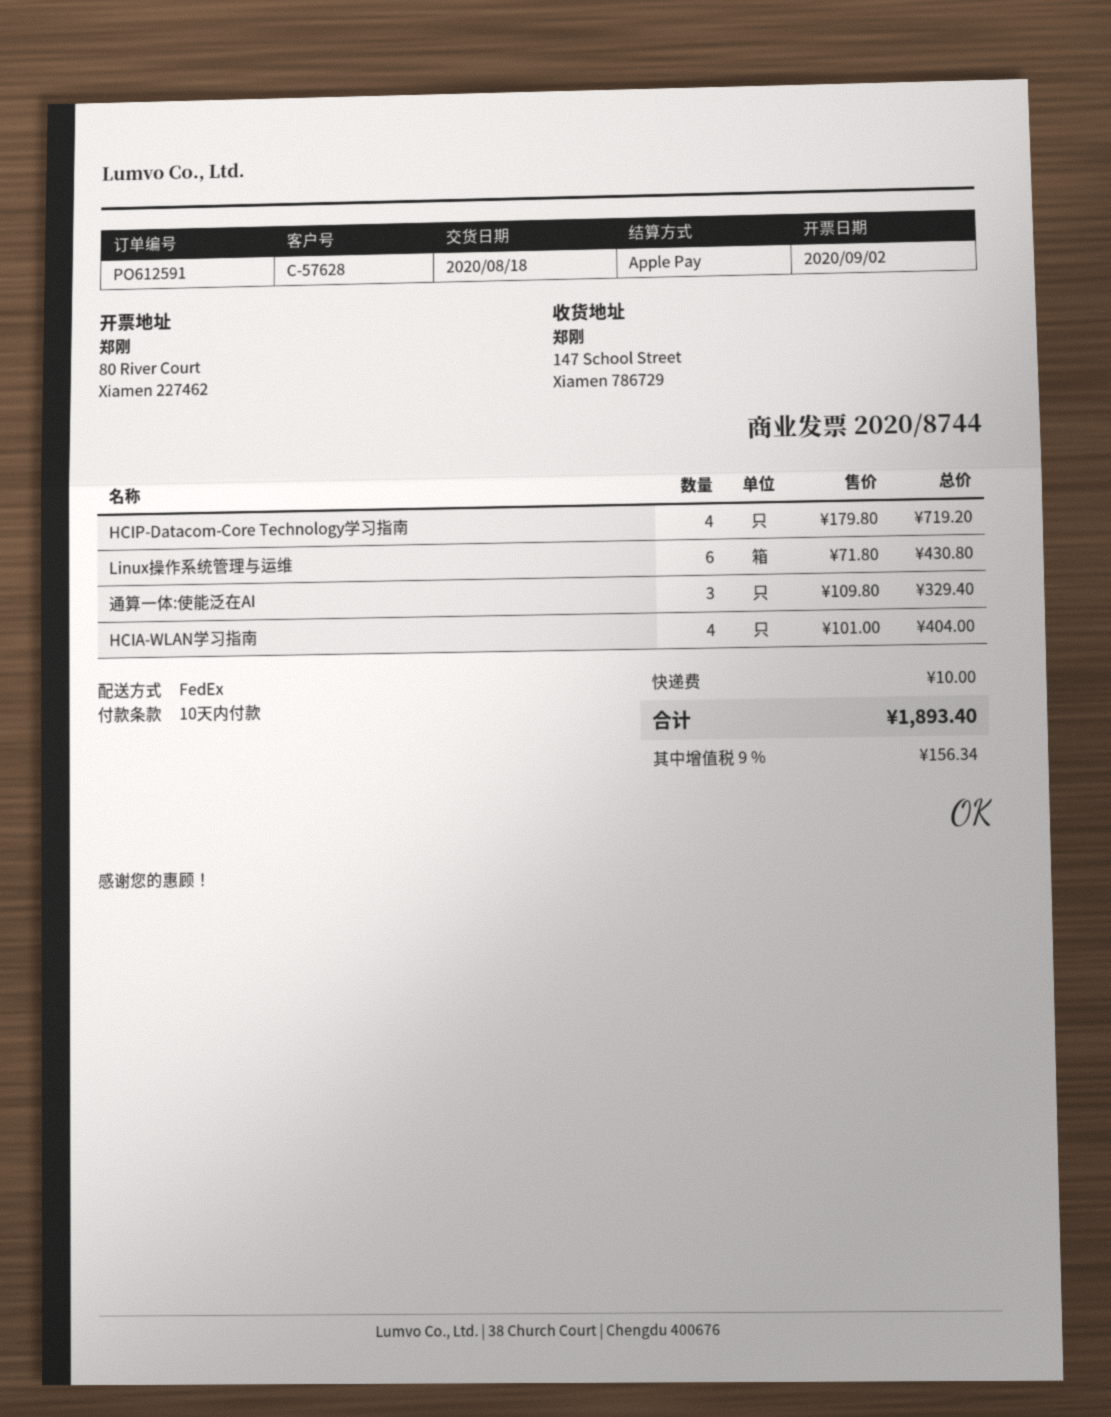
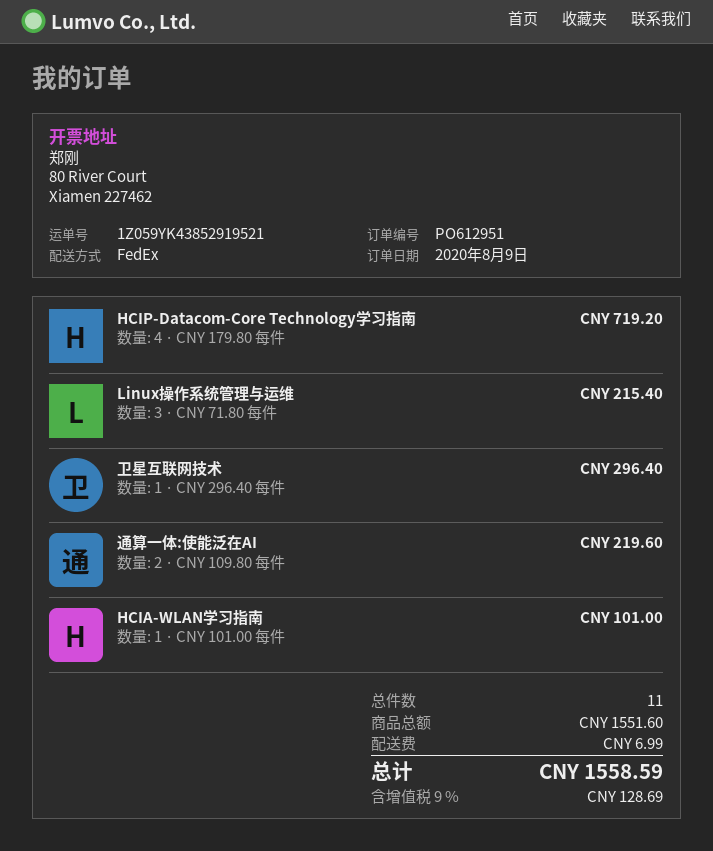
order number: PO612591 -> PO612951
Linux操作系统管理与运维: 6 x 71.80 = 430.80 -> 3 x 71.80 = 215.40
通算一体:使能泛在AI: 3 x 109.80 = 329.40 -> 2 x 109.80 = 219.60
HCIA-WLAN学习指南: 4 x 101.00 = 404.00 -> 1 x 101.00 = 101.00
卫星互联网技术: none -> 1 x 296.40 = 296.40
shipping: 10.00 -> 6.99
tax: 9% = 156.34 -> 9% = 128.69
total: 1893.40 -> 1558.59

